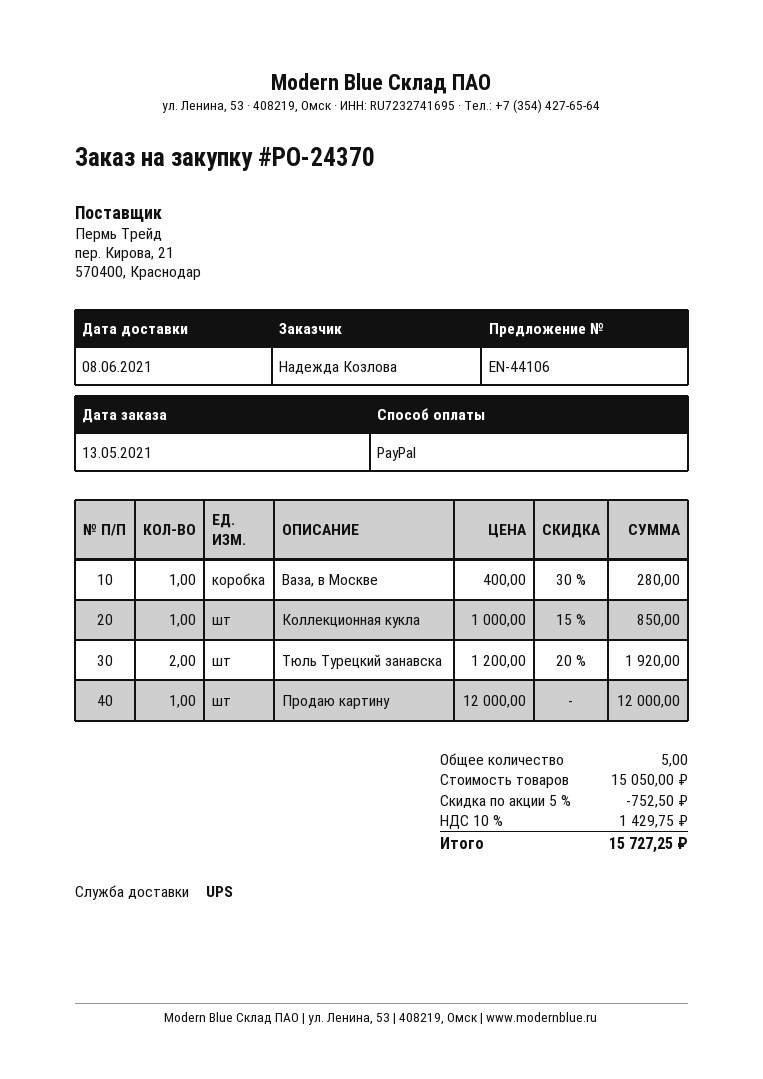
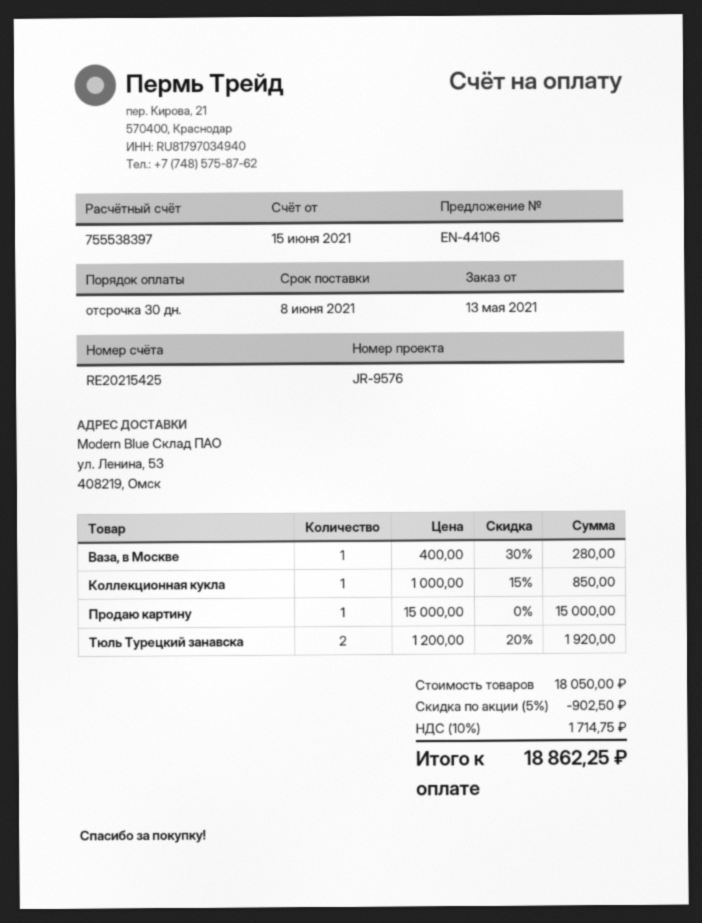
Продаю картину: 1 x 12000.00 = 12000.00 -> 1 x 15000.00 = 15000.00
subtotal: 15050.00 -> 18050.00
discount: 5% = 752.50 -> 5% = 902.50
tax: 10% = 1429.75 -> 10% = 1714.75
total: 15727.25 -> 18862.25

